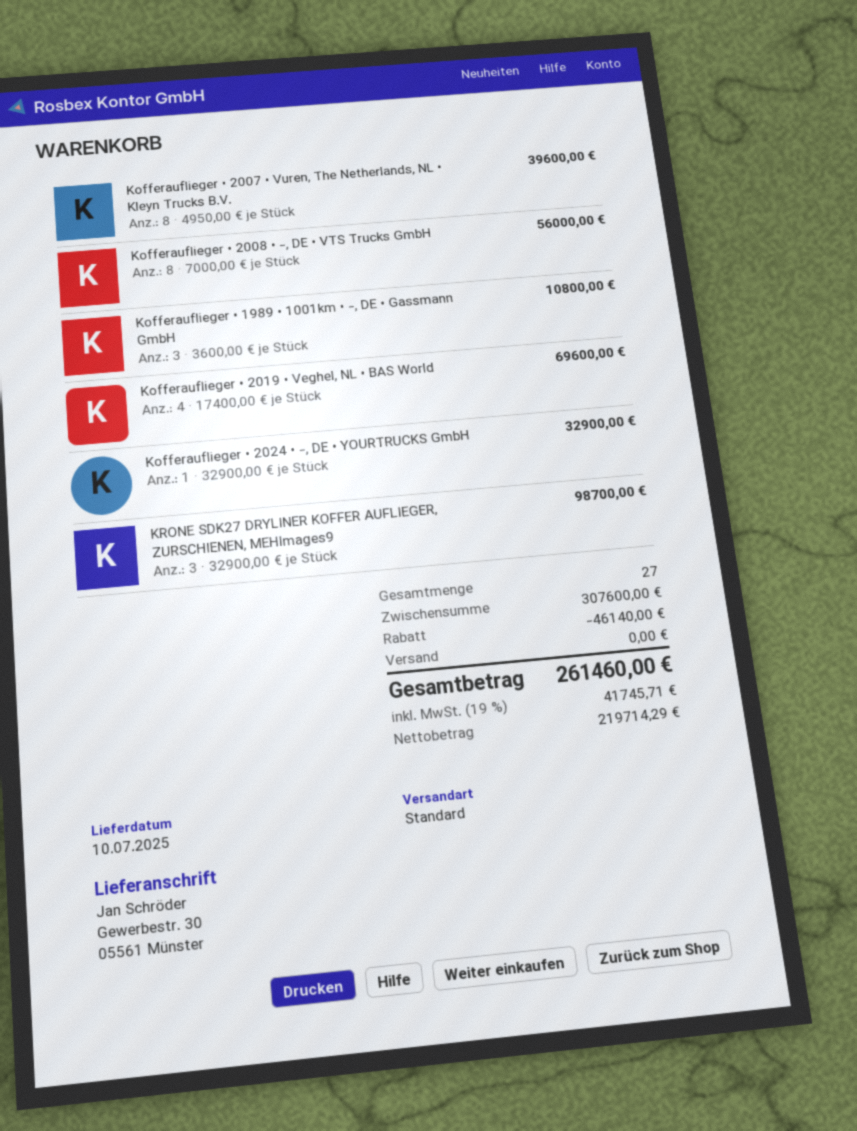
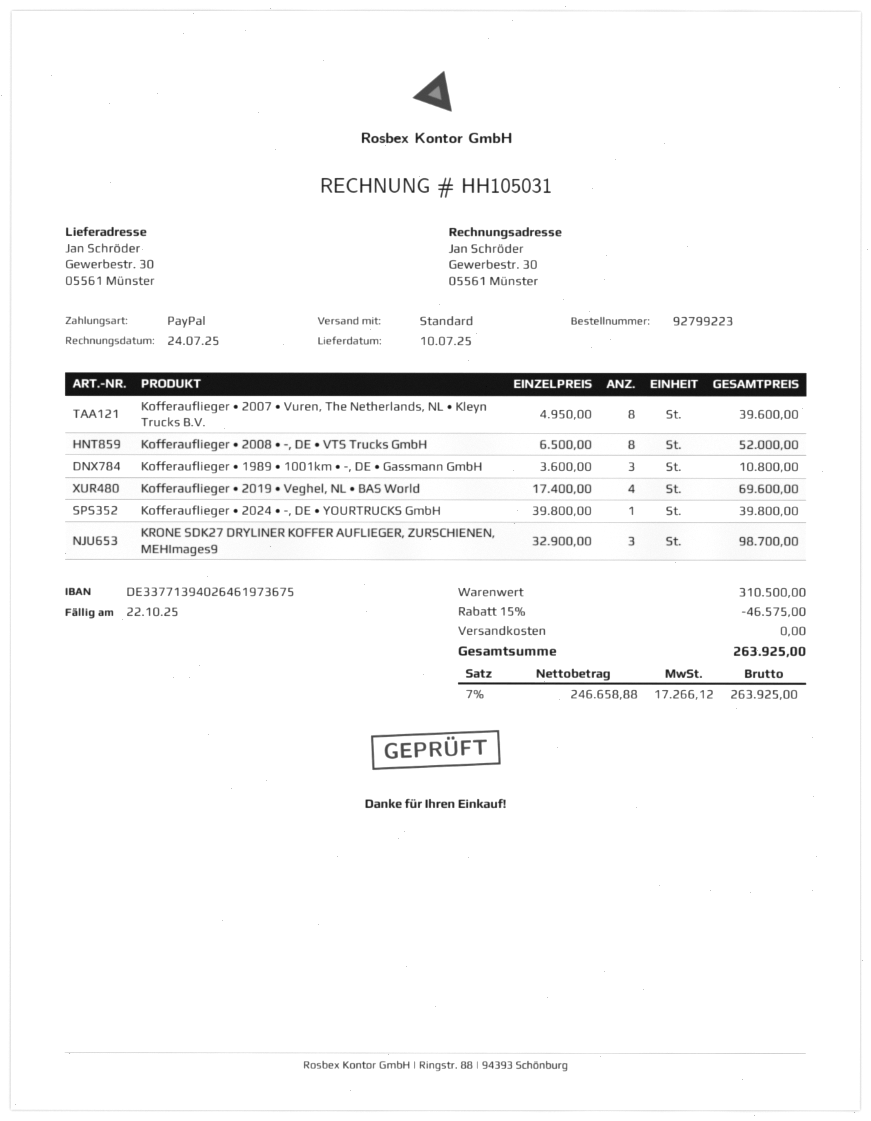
Kofferauflieger • 2008 • -, DE • VTS Trucks GmbH: 8 x 7000.00 = 56000.00 -> 8 x 6500.00 = 52000.00
Kofferauflieger • 2024 • -, DE • YOURTRUCKS GmbH: 1 x 32900.00 = 32900.00 -> 1 x 39800.00 = 39800.00
subtotal: 307600.00 -> 310500.00
discount: 46140.00 -> 46575.00
net: 219714.29 -> 246658.88
tax: 19% = 41745.71 -> 7% = 17266.12
total: 261460.00 -> 263925.00

